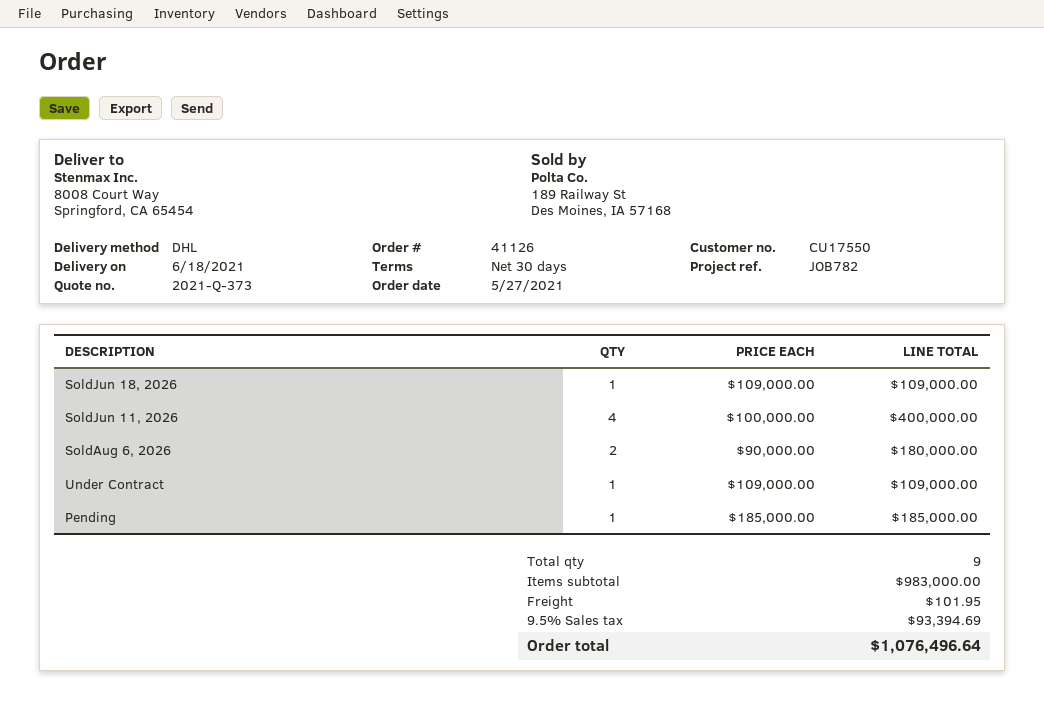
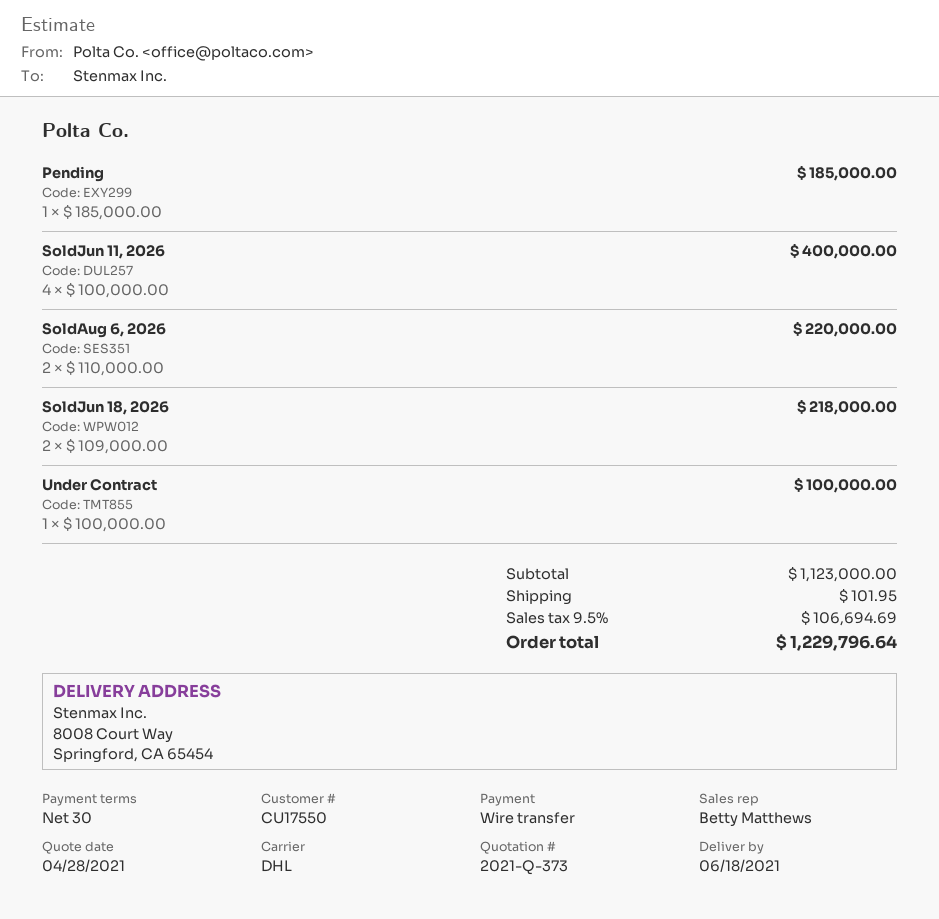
SoldJun 18, 2026: 1 x 109000.00 = 109000.00 -> 2 x 109000.00 = 218000.00
SoldAug 6, 2026: 2 x 90000.00 = 180000.00 -> 2 x 110000.00 = 220000.00
Under Contract: 1 x 109000.00 = 109000.00 -> 1 x 100000.00 = 100000.00
subtotal: 983000.00 -> 1123000.00
tax: 9.5% = 93394.69 -> 9.5% = 106694.69
total: 1076496.64 -> 1229796.64

